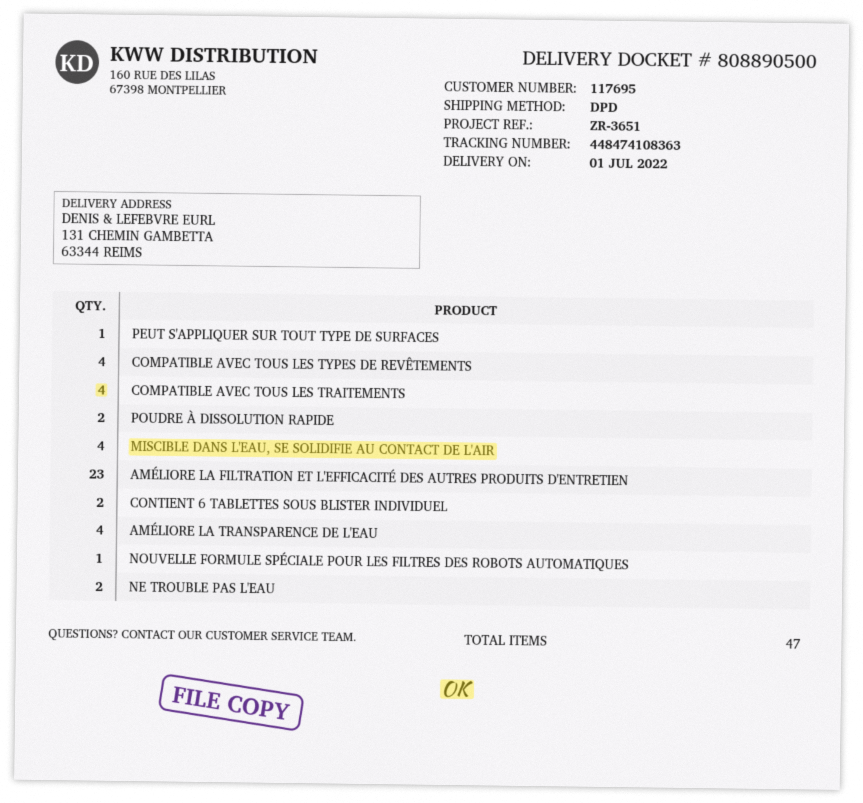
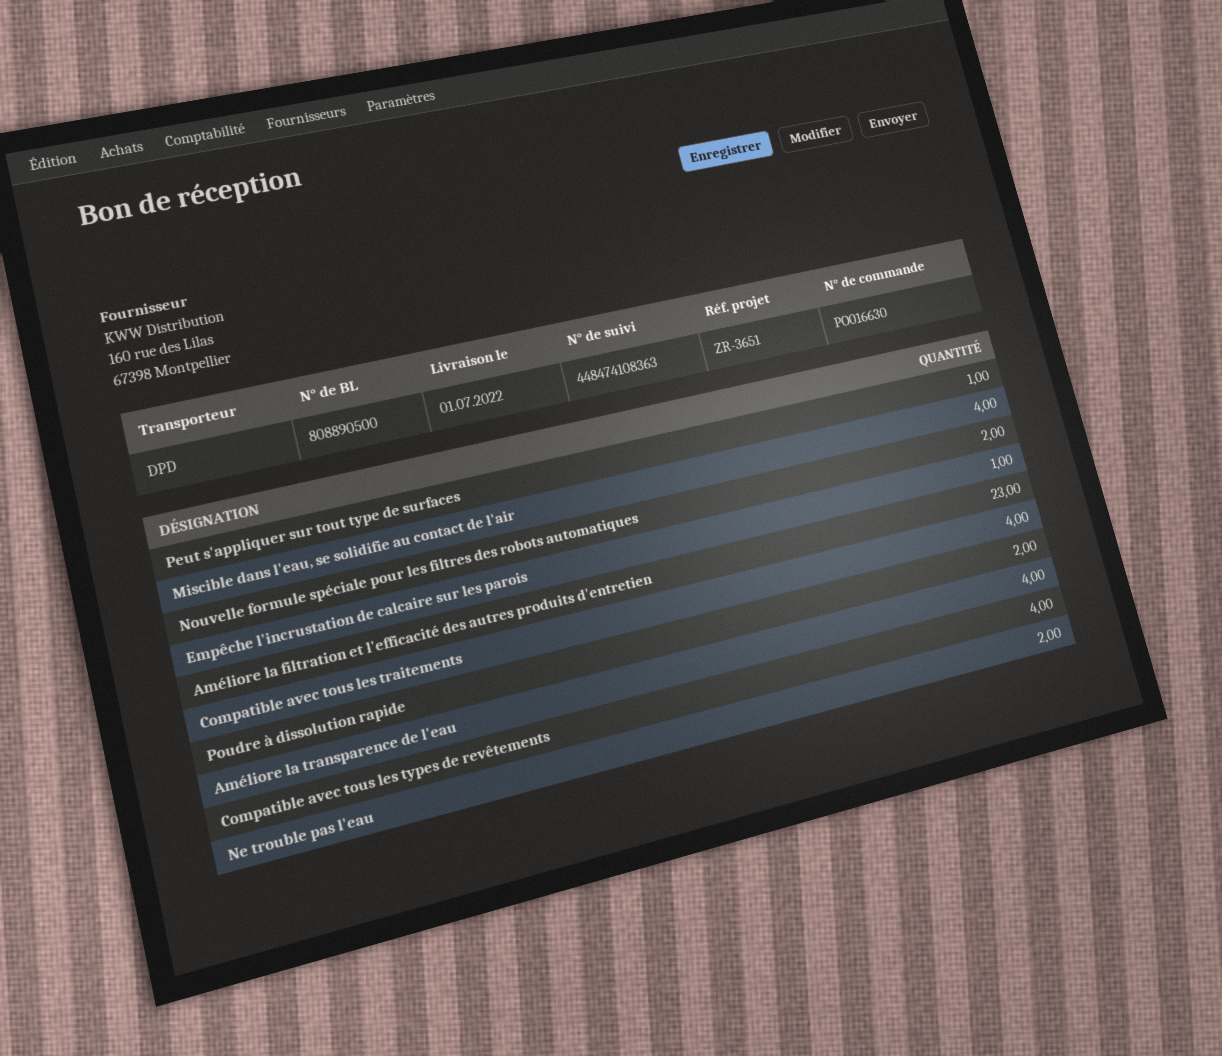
CONTIENT 6 TABLETTES SOUS BLISTER INDIVIDUEL: 2 -> none
NOUVELLE FORMULE SPÉCIALE POUR LES FILTRES DES ROBOTS AUTOMATIQUES: 1 -> 2
Empêche l'incrustation de calcaire sur les parois: none -> 1

